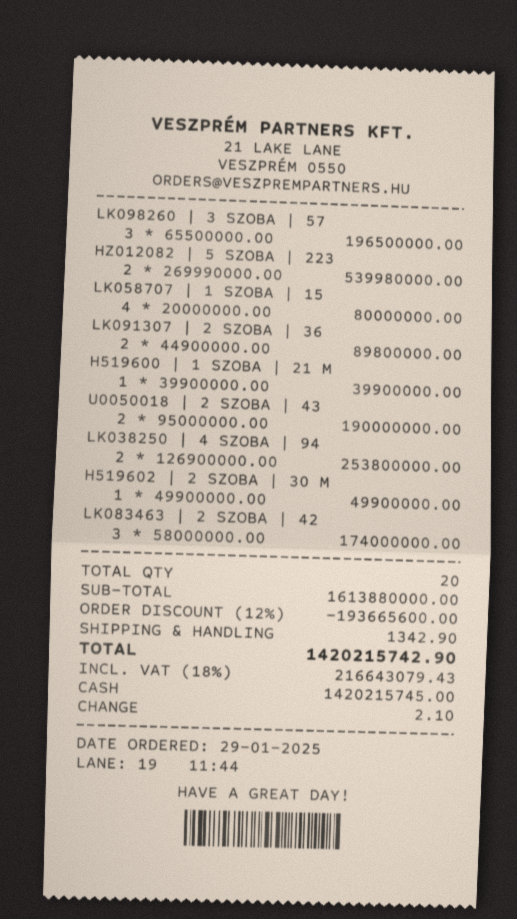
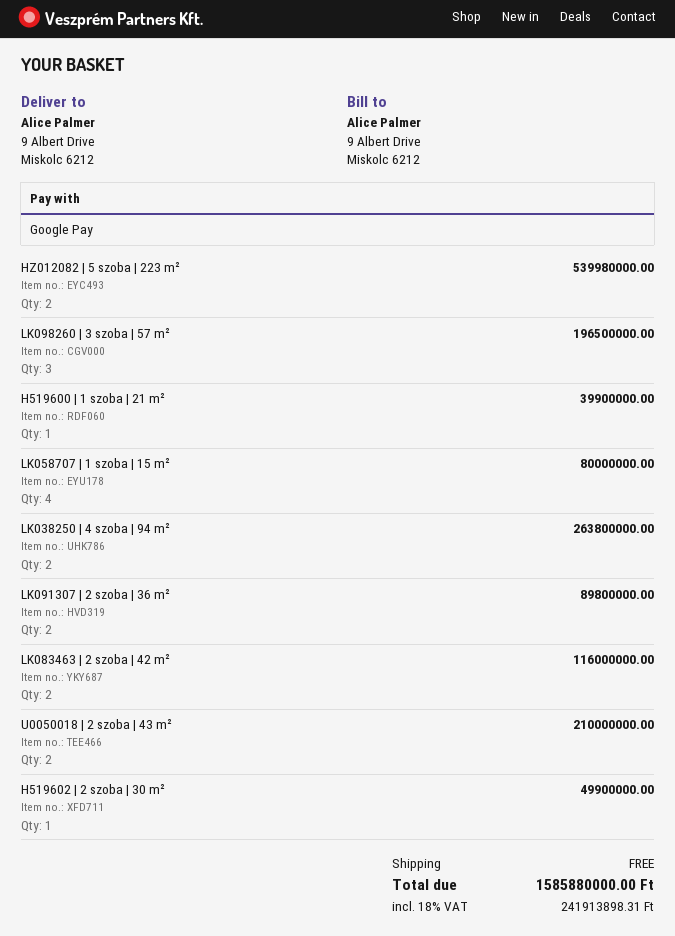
payment method: cash -> Google Pay
U0050018 | 2 SZOBA | 43: 2 for 190000000.00 -> 2 for 210000000.00
LK038250 | 4 SZOBA | 94: 2 for 253800000.00 -> 2 for 263800000.00
LK083463 | 2 SZOBA | 42: 3 for 174000000.00 -> 2 for 116000000.00
discount: 12% = 193665600.00 -> none
shipping: 1342.90 -> 0.00
tax: 18% = 216643079.43 -> 18% = 241913898.31
total: 1420215742.90 -> 1585880000.00

